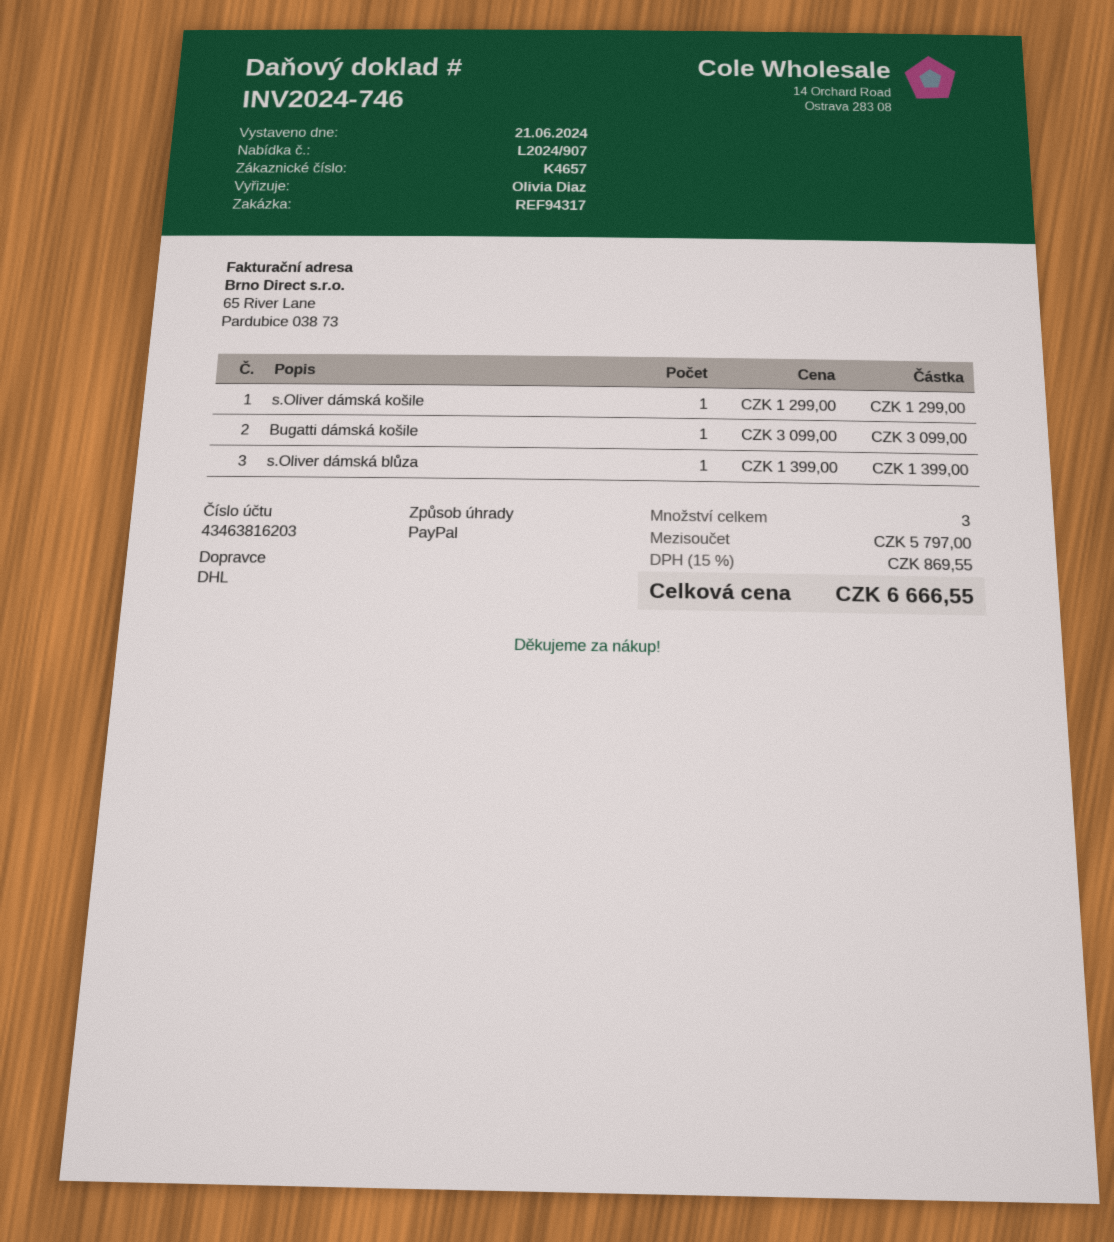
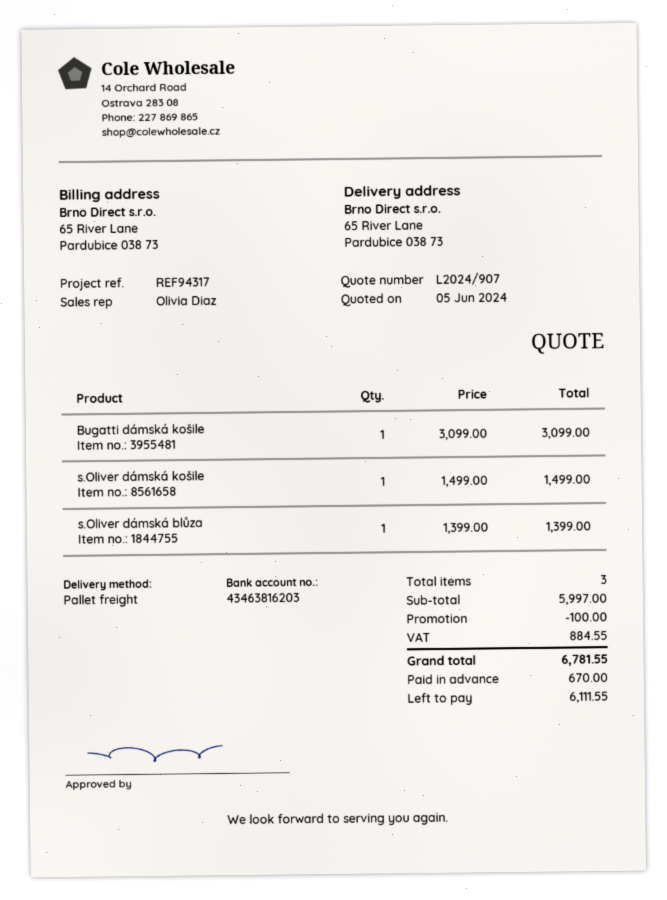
shipping method: DHL -> pallet freight
s.Oliver dámská košile: 1 x 1299.00 = 1299.00 -> 1 x 1499.00 = 1499.00
subtotal: 5797.00 -> 5997.00
discount: none -> 100.00
tax: 869.55 -> 884.55
total: 6666.55 -> 6781.55

